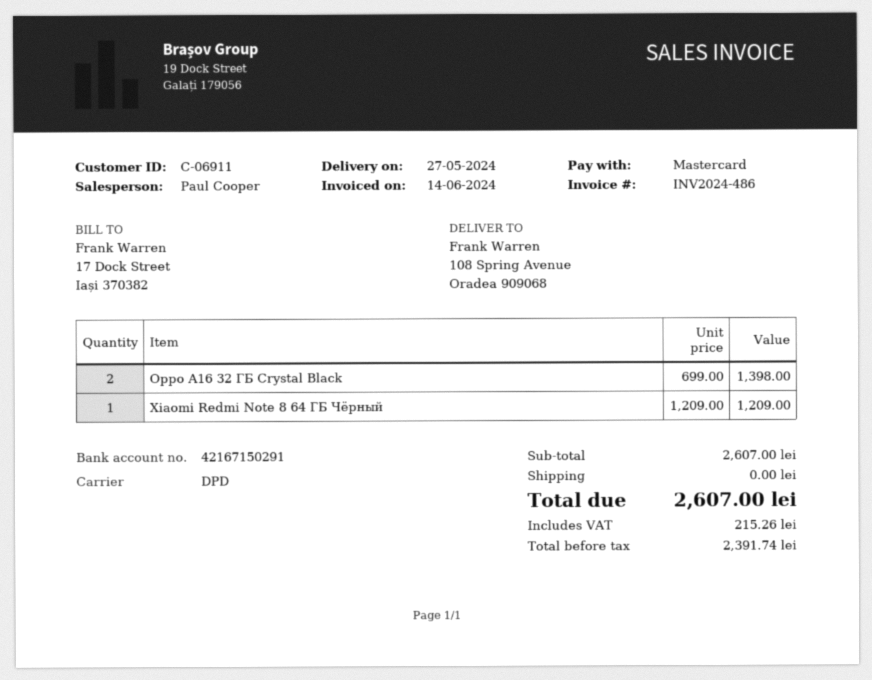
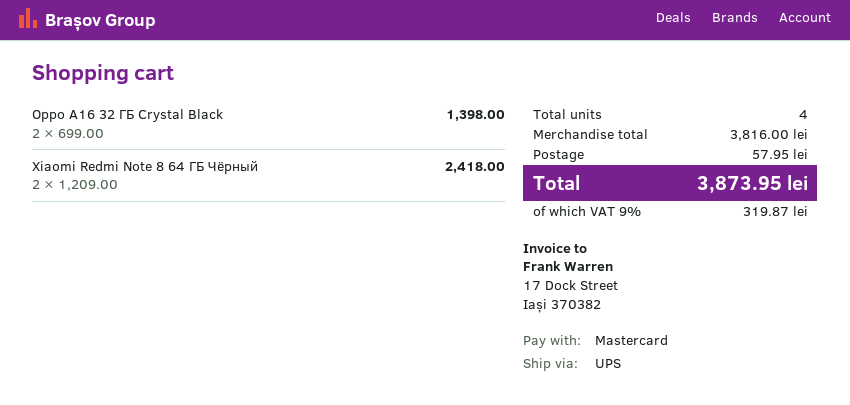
shipping method: DPD -> UPS
Xiaomi Redmi Note 8 64 ГБ Чёрный: 1 x 1209.00 = 1209.00 -> 2 x 1209.00 = 2418.00
subtotal: 2607.00 -> 3816.00
shipping: 0.00 -> 57.95
tax: 215.26 -> 319.87
total: 2607.00 -> 3873.95

